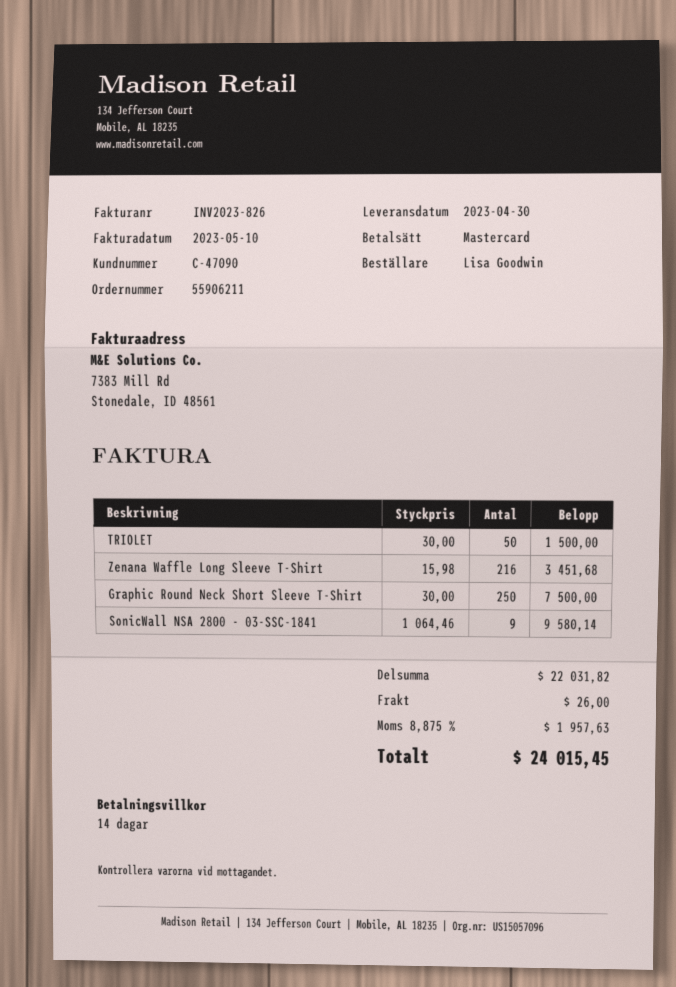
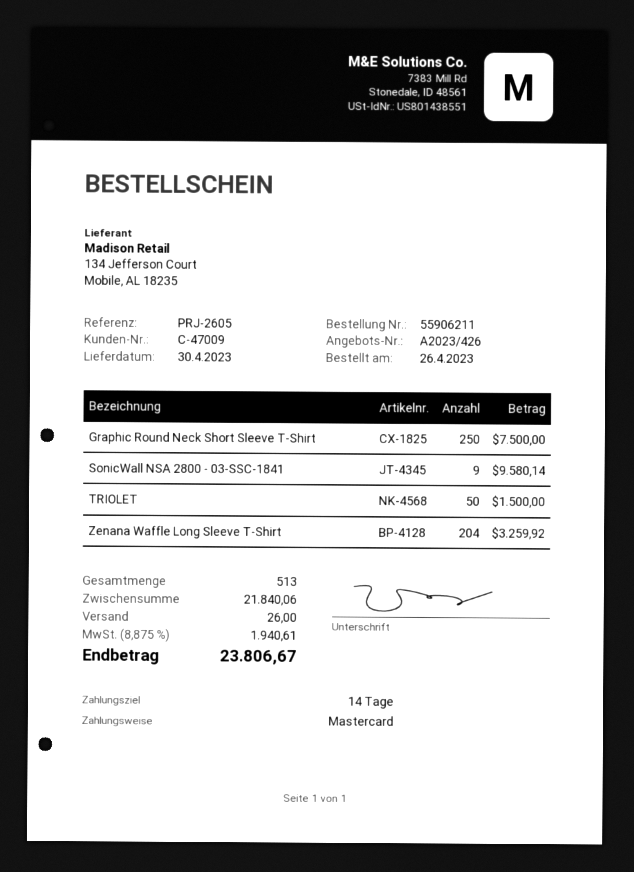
customer number: C-47090 -> C-47009
Zenana Waffle Long Sleeve T-Shirt: 216 for 3451.68 -> 204 for 3259.92
subtotal: 22031.82 -> 21840.06
tax: 8.875% = 1957.63 -> 8.875% = 1940.61
total: 24015.45 -> 23806.67

